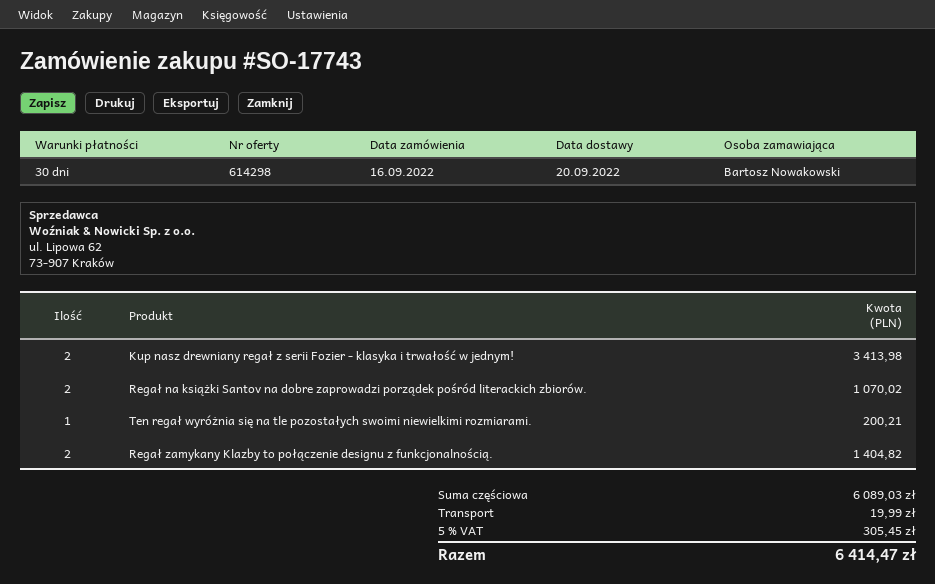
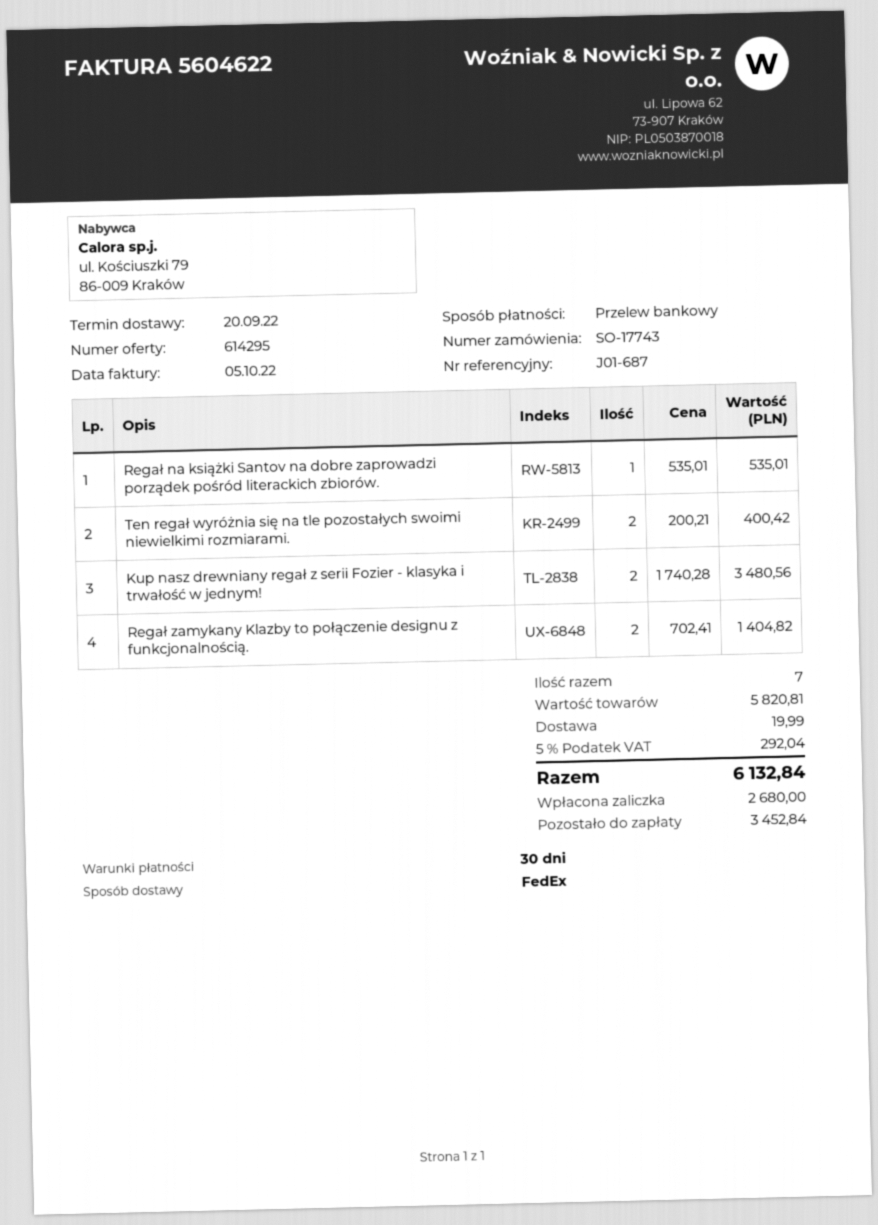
quote number: 614298 -> 614295
Kup nasz drewniany regał z serii Fozier - klasyka i trwałość w jednym!: 2 for 3413.98 -> 2 for 3480.56
Regał na książki Santov na dobre zaprowadzi porządek pośród literackich zbiorów.: 2 for 1070.02 -> 1 for 535.01
Ten regał wyróżnia się na tle pozostałych swoimi niewielkimi rozmiarami.: 1 for 200.21 -> 2 for 400.42
subtotal: 6089.03 -> 5820.81
tax: 5% = 305.45 -> 5% = 292.04
total: 6414.47 -> 6132.84

